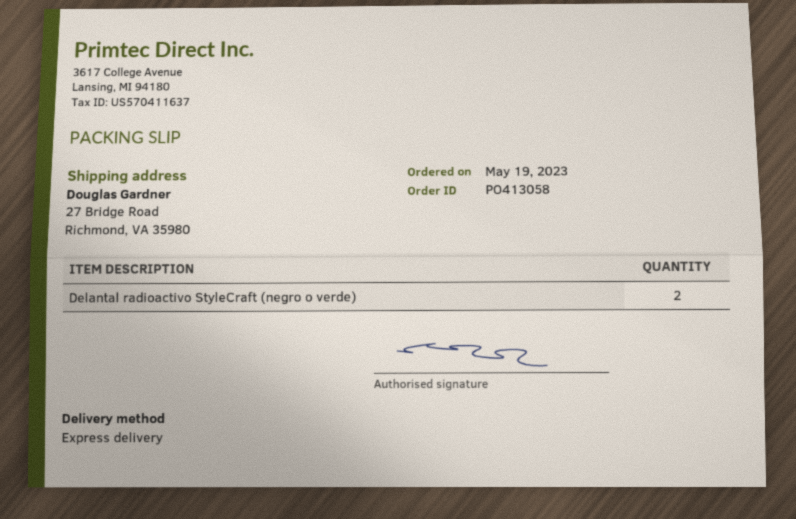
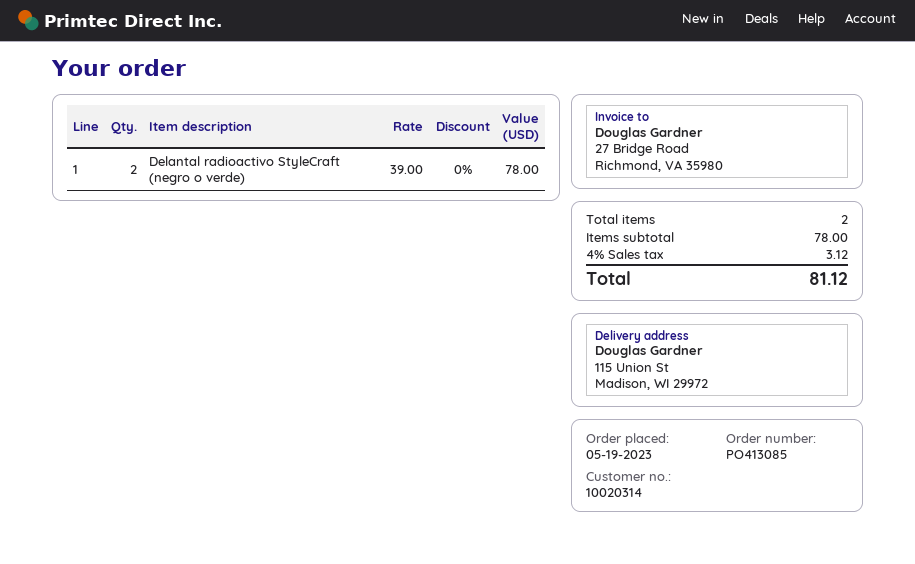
order number: PO413058 -> PO413085
ship to: 27 Bridge Road, Richmond, VA 35980 -> 115 Union St, Madison, WI 29972

